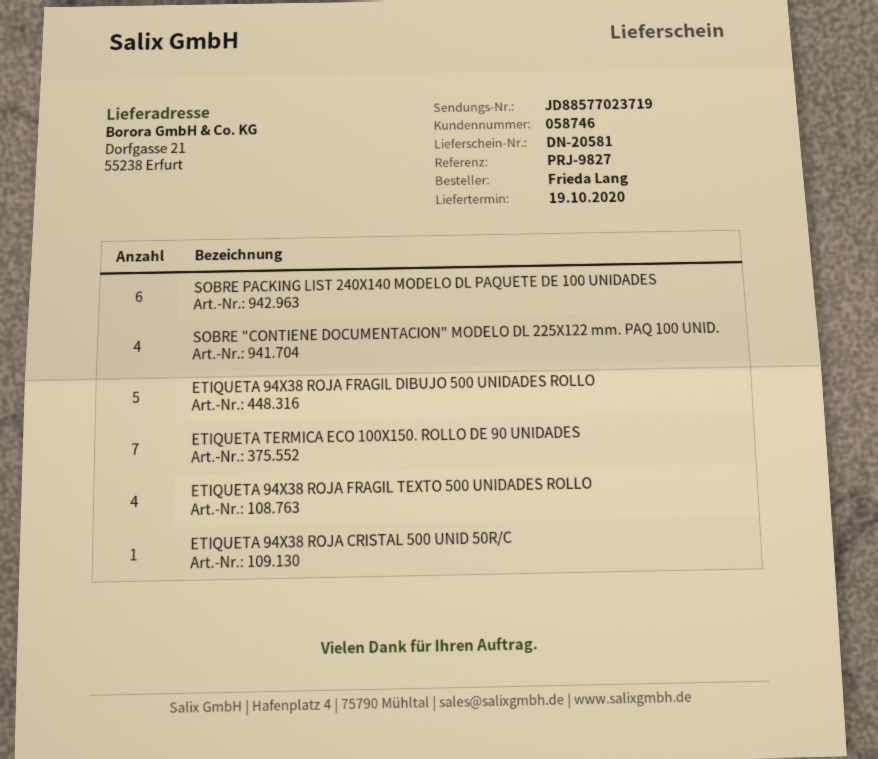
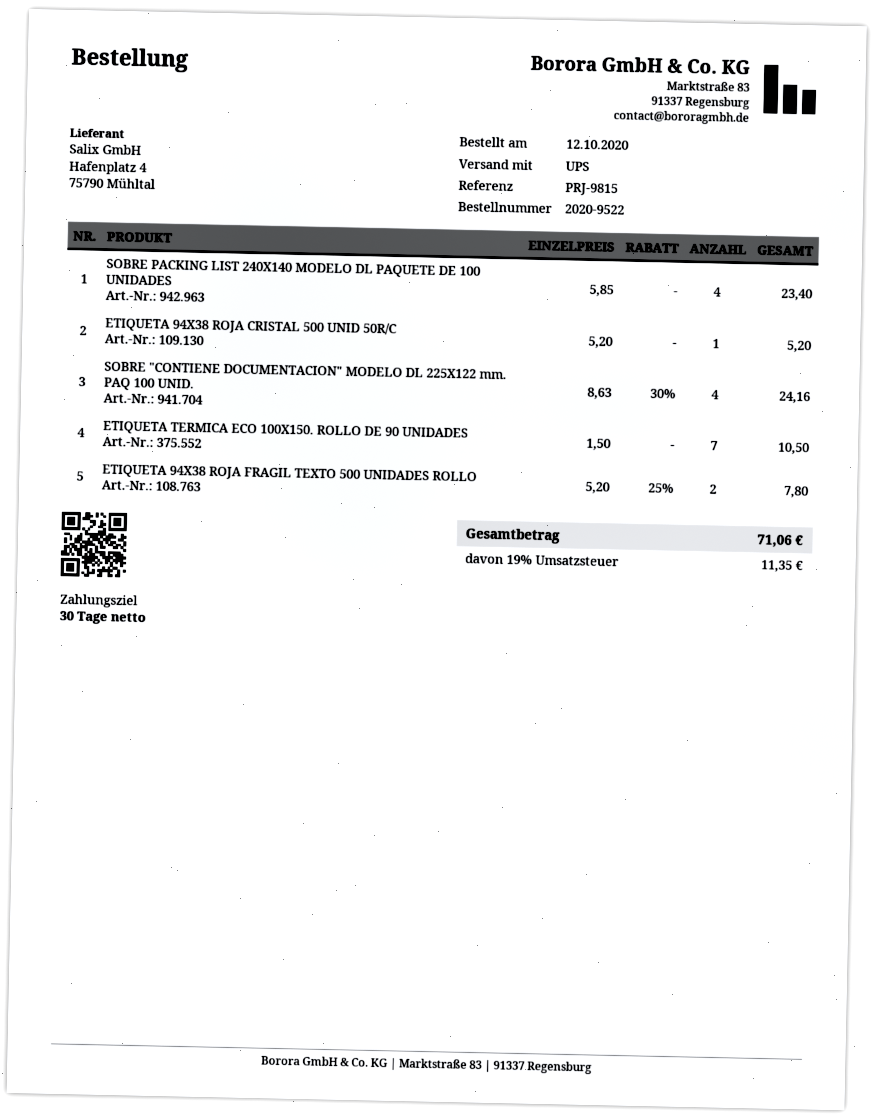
reference: PRJ-9827 -> PRJ-9815
SOBRE PACKING LIST 240X140 MODELO DL PAQUETE DE 100 UNIDADES: 6 -> 4
ETIQUETA 94X38 ROJA FRAGIL DIBUJO 500 UNIDADES ROLLO: 5 -> none
ETIQUETA 94X38 ROJA FRAGIL TEXTO 500 UNIDADES ROLLO: 4 -> 2

